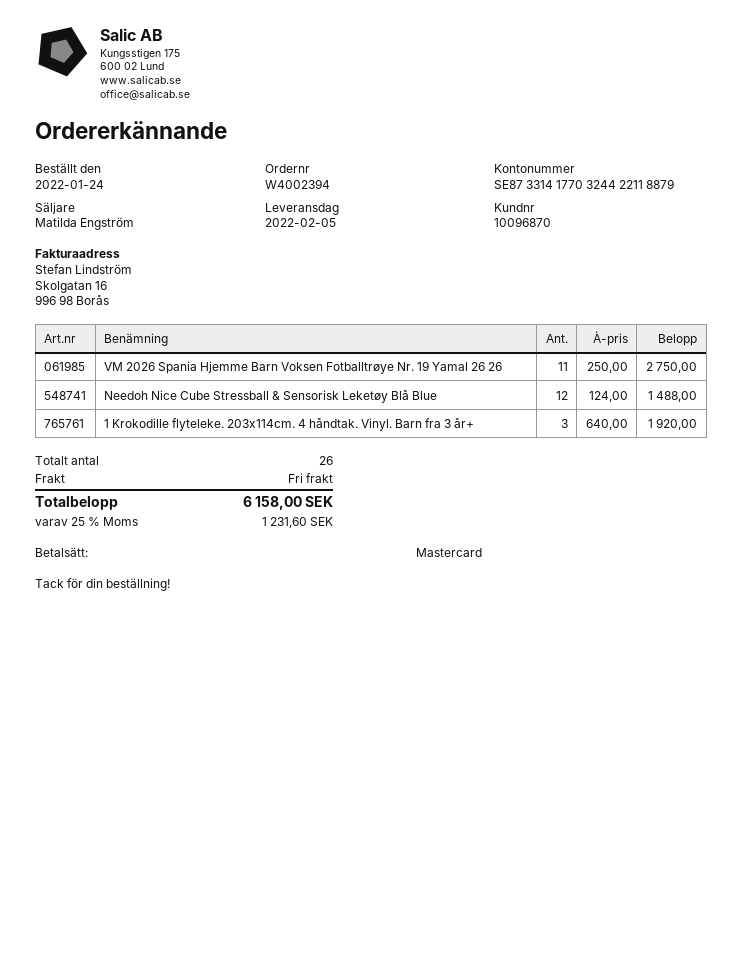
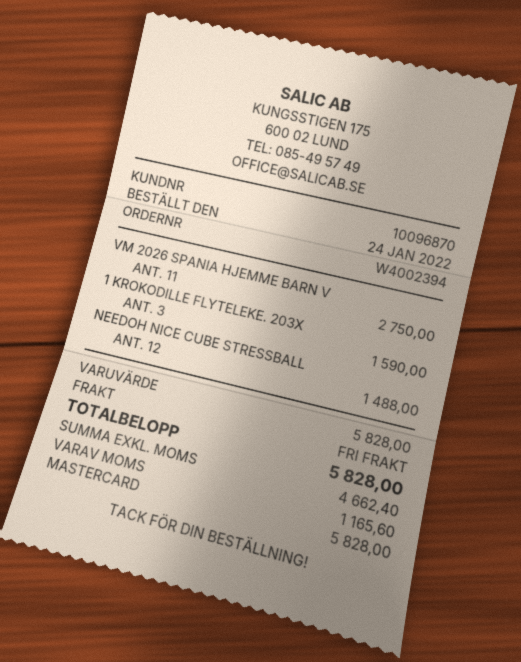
1 Krokodille flyteleke. 203x114cm. 4 håndtak. Vinyl. Barn fra 3 år+: 3 for 1920.00 -> 3 for 1590.00
tax: 1231.60 -> 1165.60
total: 6158.00 -> 5828.00

